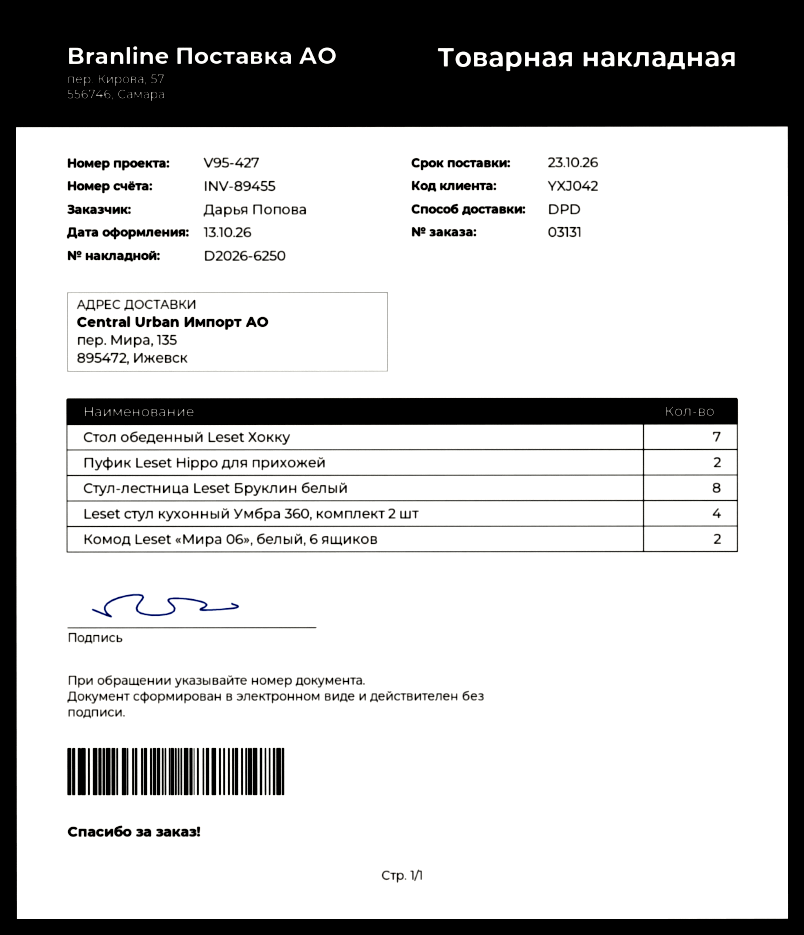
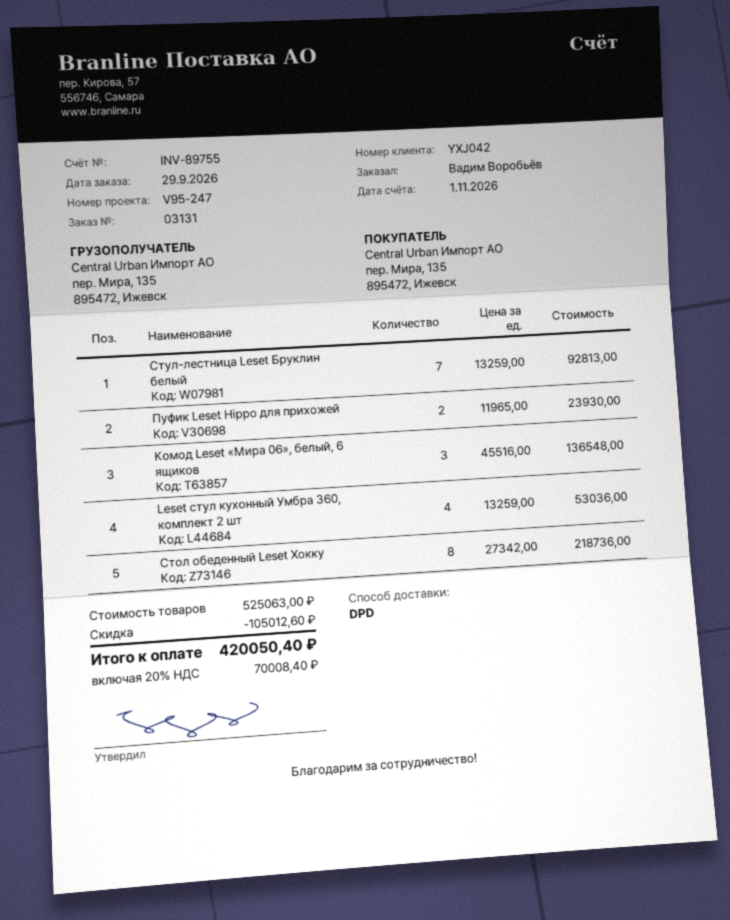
order date: 2026-10-13 -> 2026-09-29
invoice number: INV-89455 -> INV-89755
reference: V95-427 -> V95-247
ordered by: Дарья Попова -> Вадим Воробьёв
Стол обеденный Leset Хокку: 7 -> 8
Стул-лестница Leset Бруклин белый: 8 -> 7
Комод Leset «Мира 06», белый, 6 ящиков: 2 -> 3

